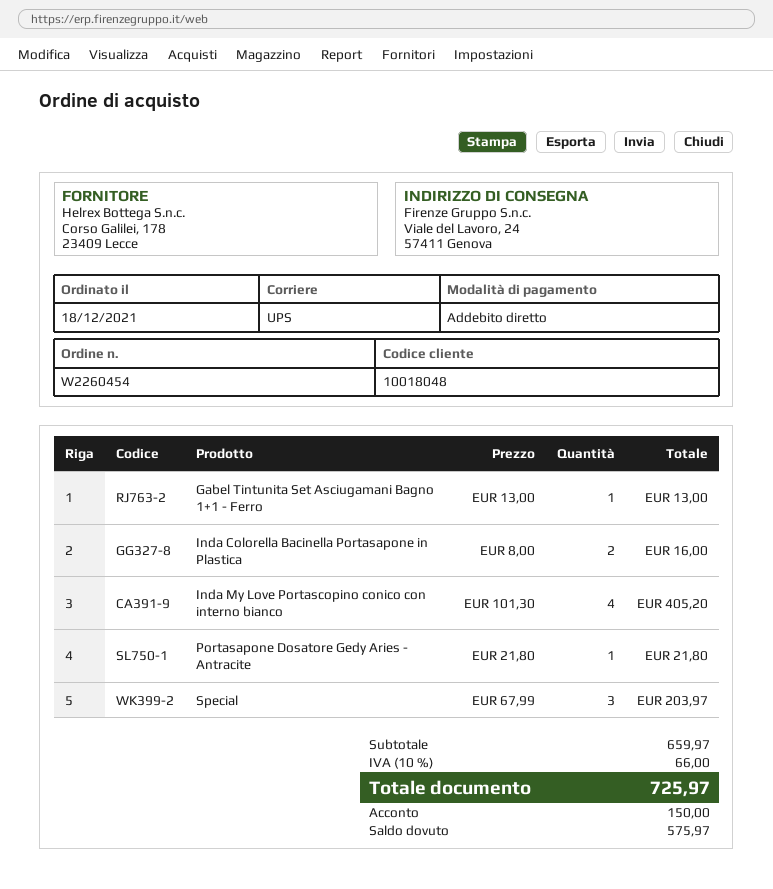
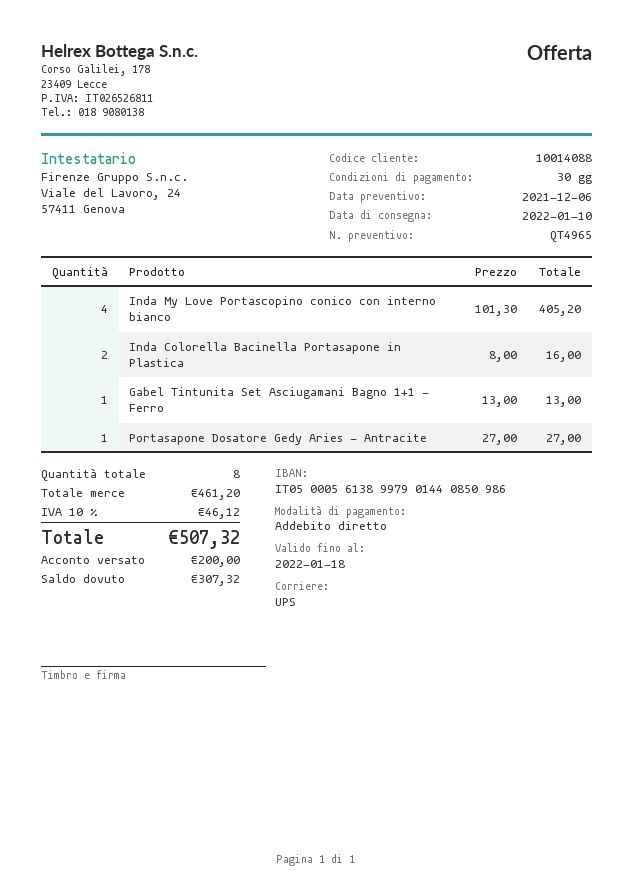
customer number: 10018048 -> 10014088
Portasapone Dosatore Gedy Aries - Antracite: 1 x 21.80 = 21.80 -> 1 x 27.00 = 27.00
Special: 3 x 67.99 = 203.97 -> none
subtotal: 659.97 -> 461.20
tax: 10% = 66.00 -> 10% = 46.12
total: 725.97 -> 507.32
deposit: 150.00 -> 200.00
balance: 575.97 -> 307.32

